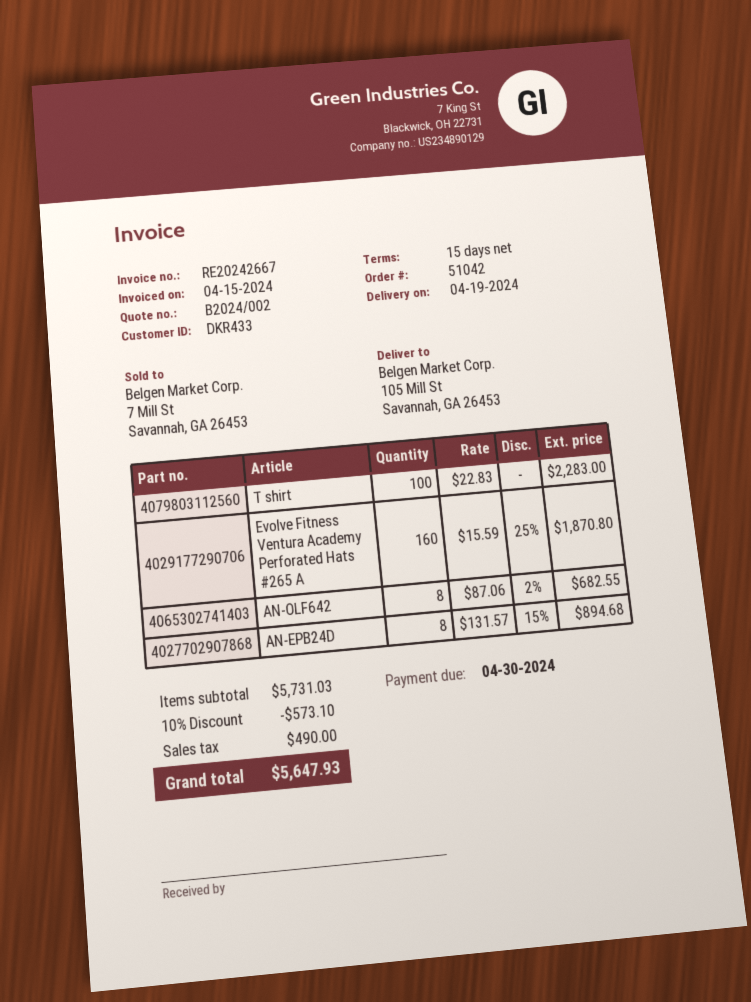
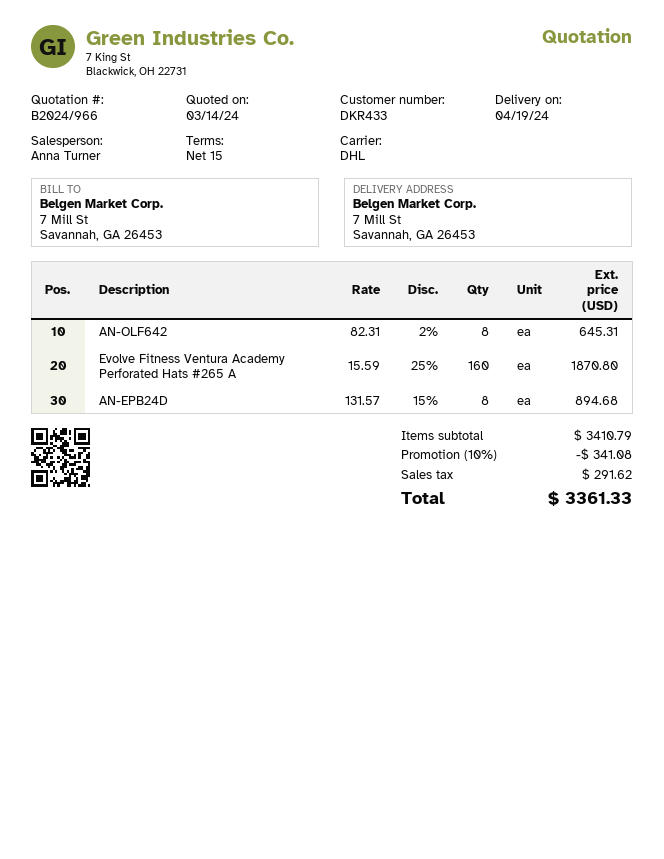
quote number: B2024/002 -> B2024/966
ship to: 105 Mill St, Savannah, GA 26453 -> 7 Mill St, Savannah, GA 26453
T shirt: 100 x 22.83 = 2283.00 -> none
AN-OLF642: 8 x 87.06 - 2% = 682.55 -> 8 x 82.31 - 2% = 645.31
subtotal: 5731.03 -> 3410.79
discount: 10% = 573.10 -> 10% = 341.08
tax: 490.00 -> 291.62
total: 5647.93 -> 3361.33

